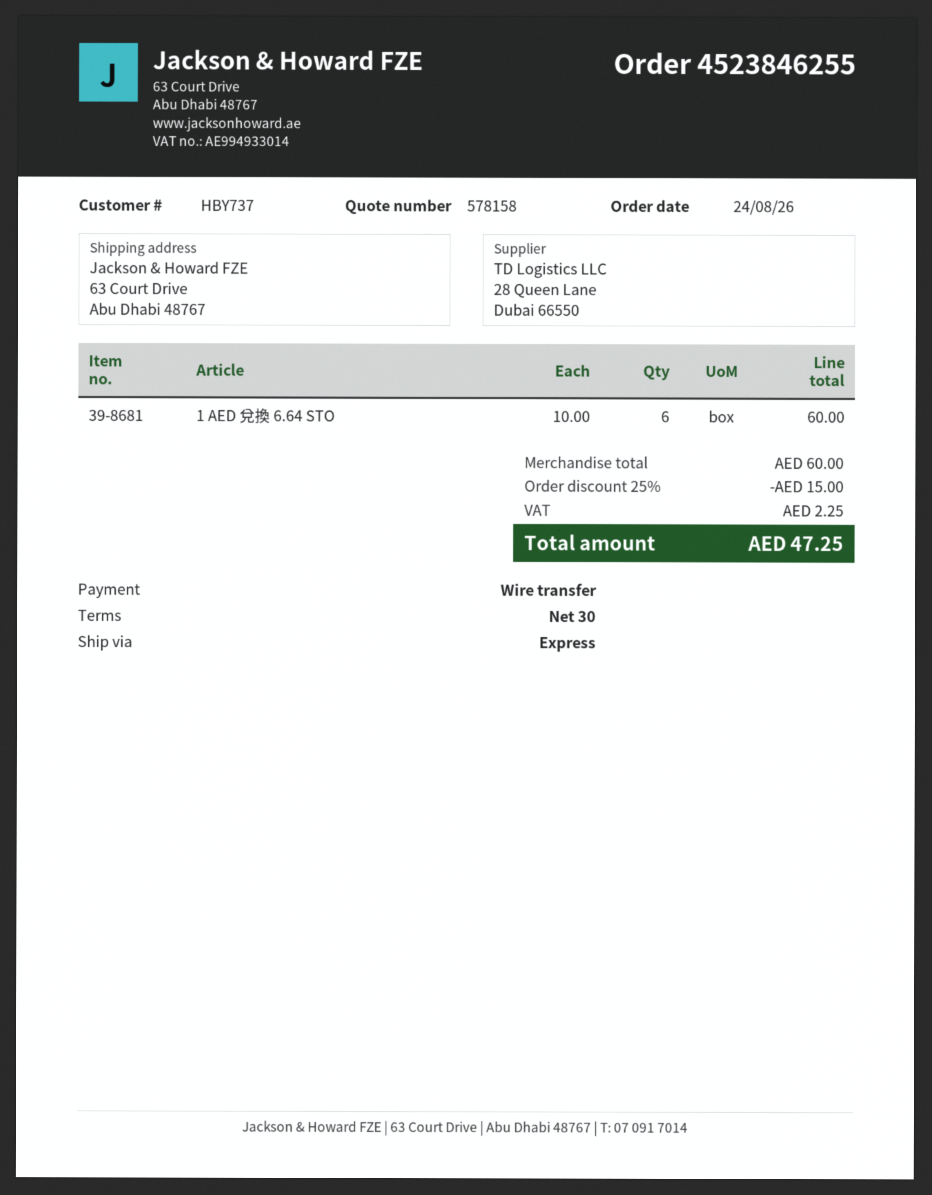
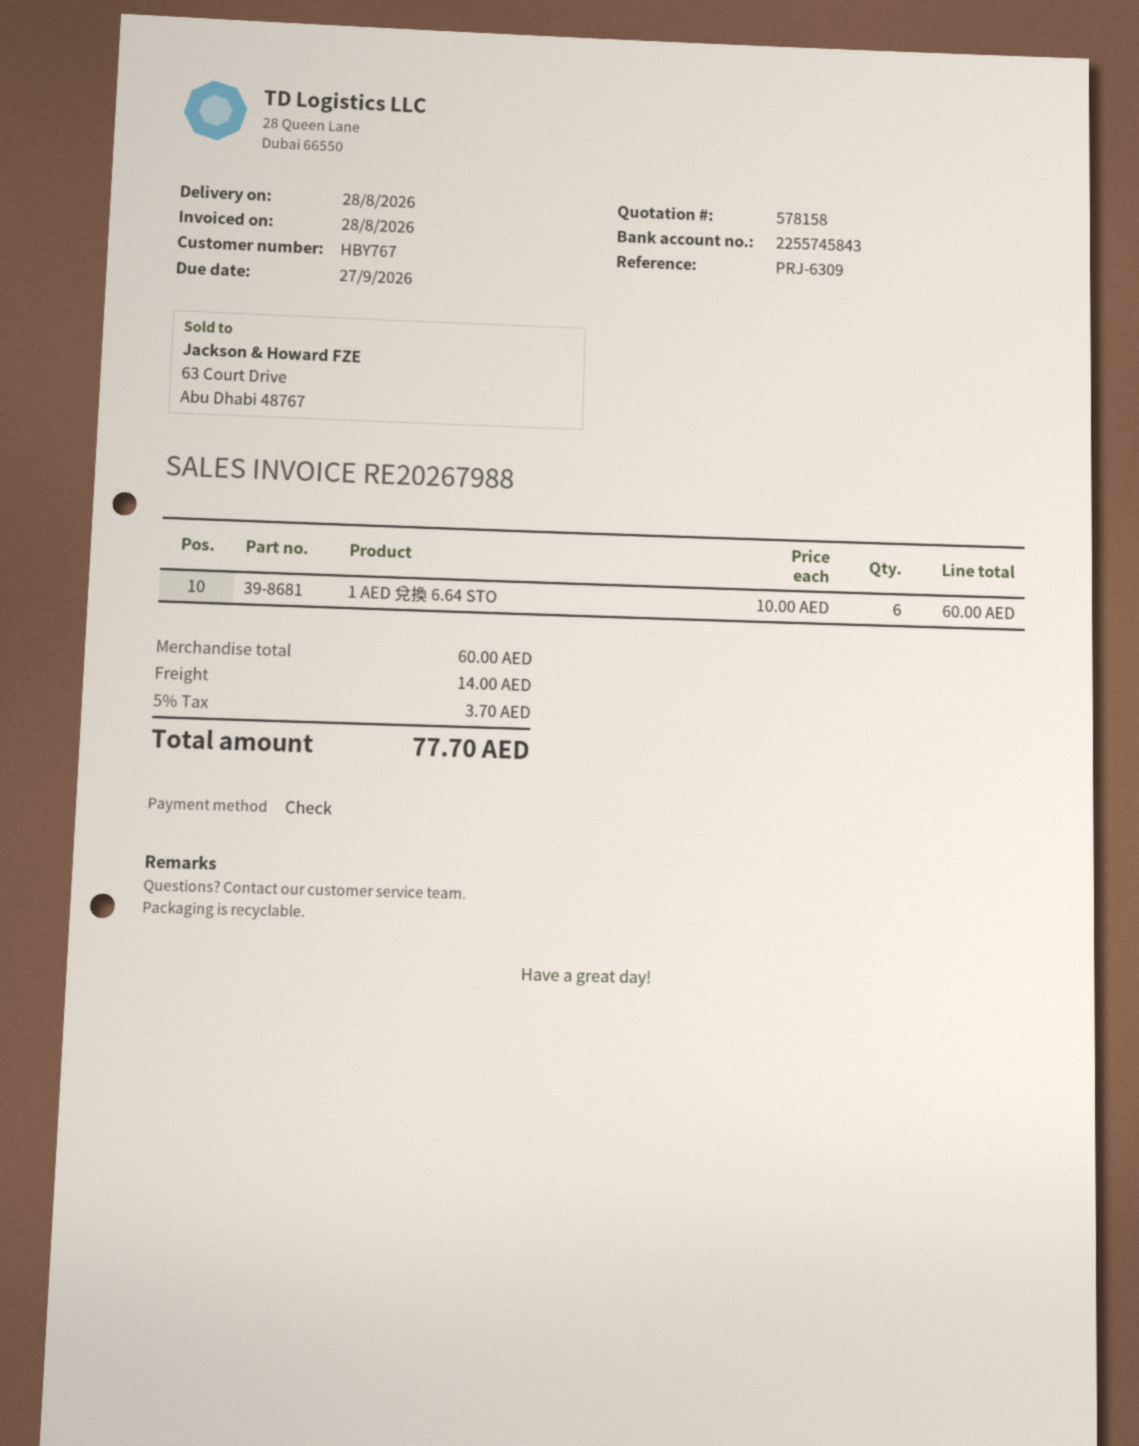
customer number: HBY737 -> HBY767
payment method: bank transfer -> cheque
discount: 25% = 15.00 -> none
shipping: none -> 14.00
tax: 2.25 -> 3.70
total: 47.25 -> 77.70

